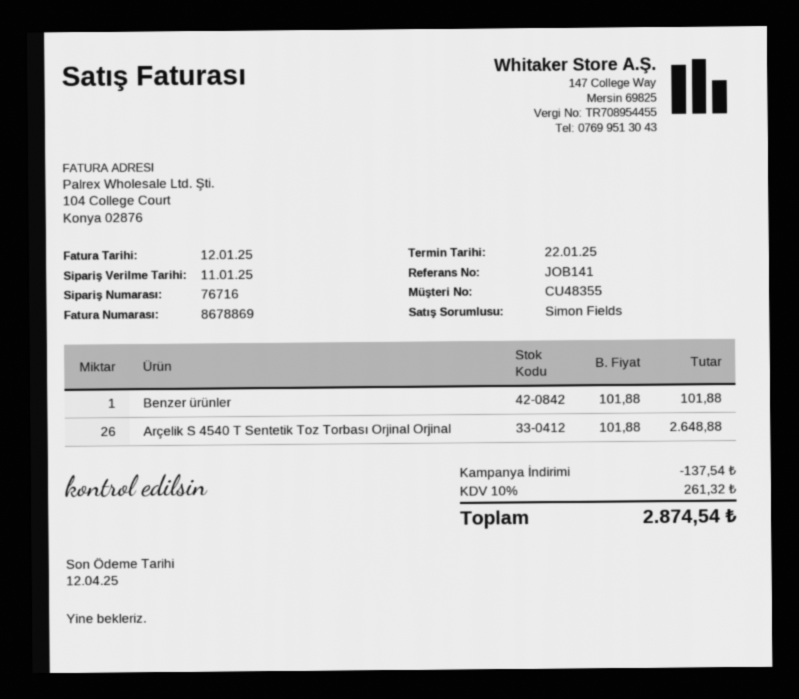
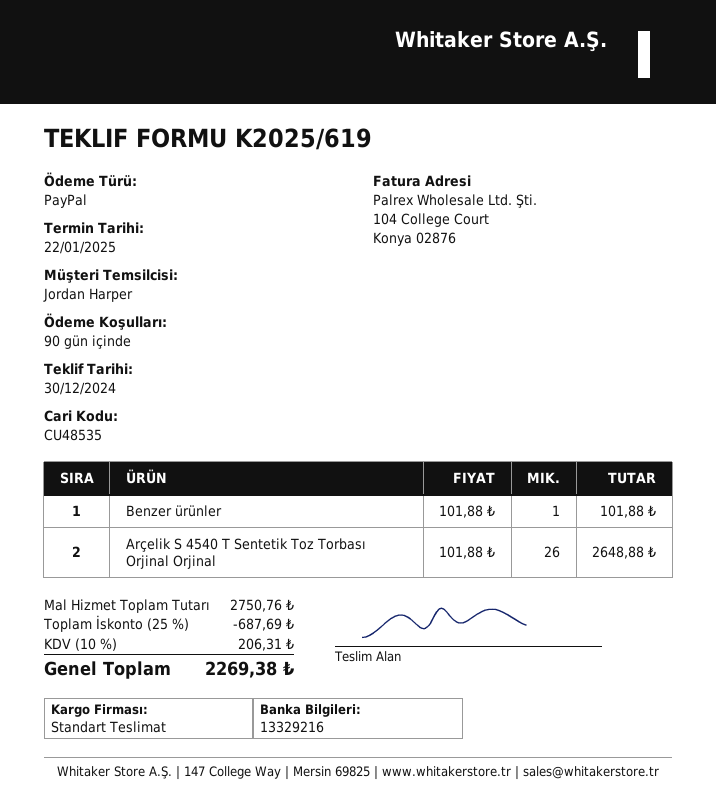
customer number: CU48355 -> CU48535
sales rep: Simon Fields -> Jordan Harper
discount: 137.54 -> 687.69
tax: 10% = 261.32 -> 10% = 206.31
total: 2874.54 -> 2269.38

